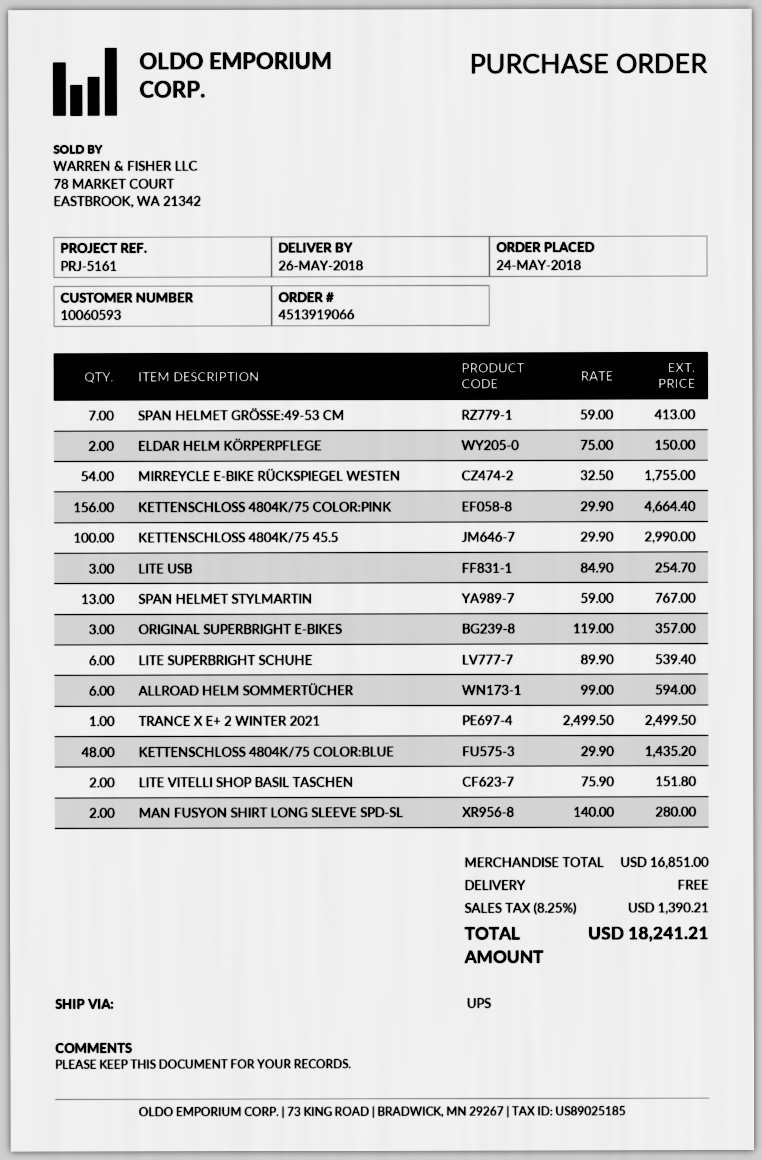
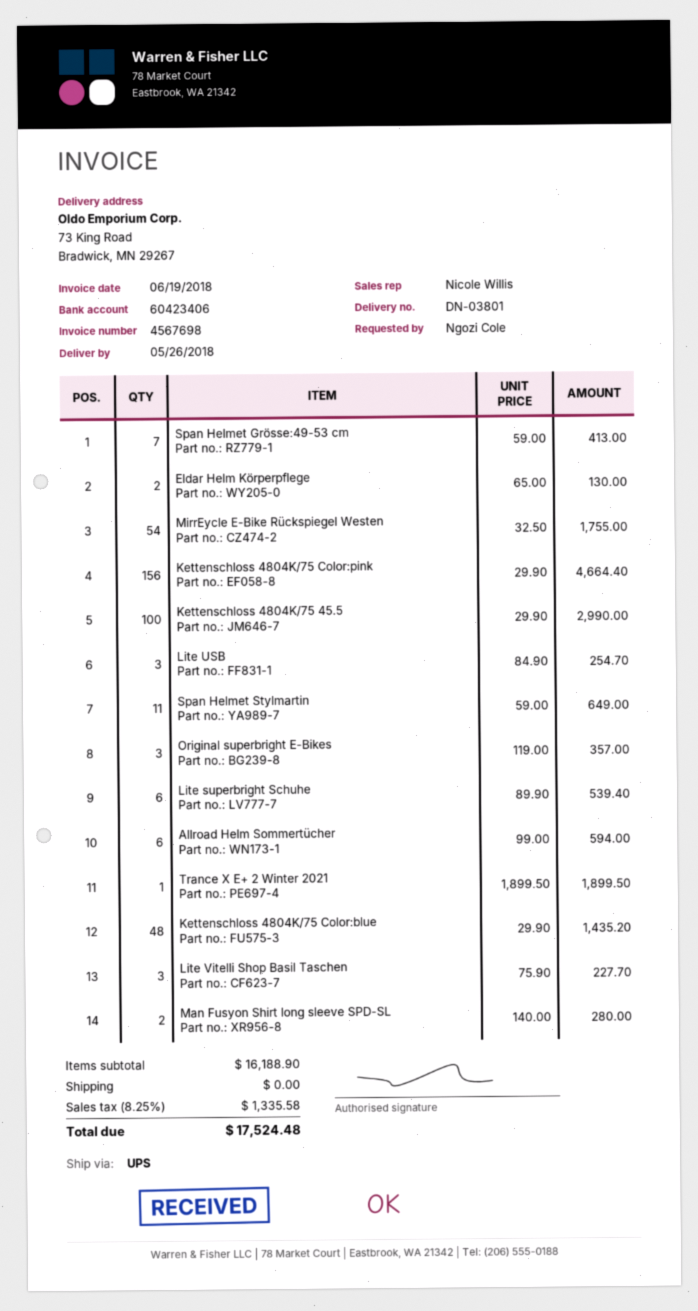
ELDAR HELM KÖRPERPFLEGE: 2 x 75.00 = 150.00 -> 2 x 65.00 = 130.00
SPAN HELMET STYLMARTIN: 13 x 59.00 = 767.00 -> 11 x 59.00 = 649.00
TRANCE X E+ 2 WINTER 2021: 1 x 2499.50 = 2499.50 -> 1 x 1899.50 = 1899.50
LITE VITELLI SHOP BASIL TASCHEN: 2 x 75.90 = 151.80 -> 3 x 75.90 = 227.70
subtotal: 16851.00 -> 16188.90
tax: 8.25% = 1390.21 -> 8.25% = 1335.58
total: 18241.21 -> 17524.48

